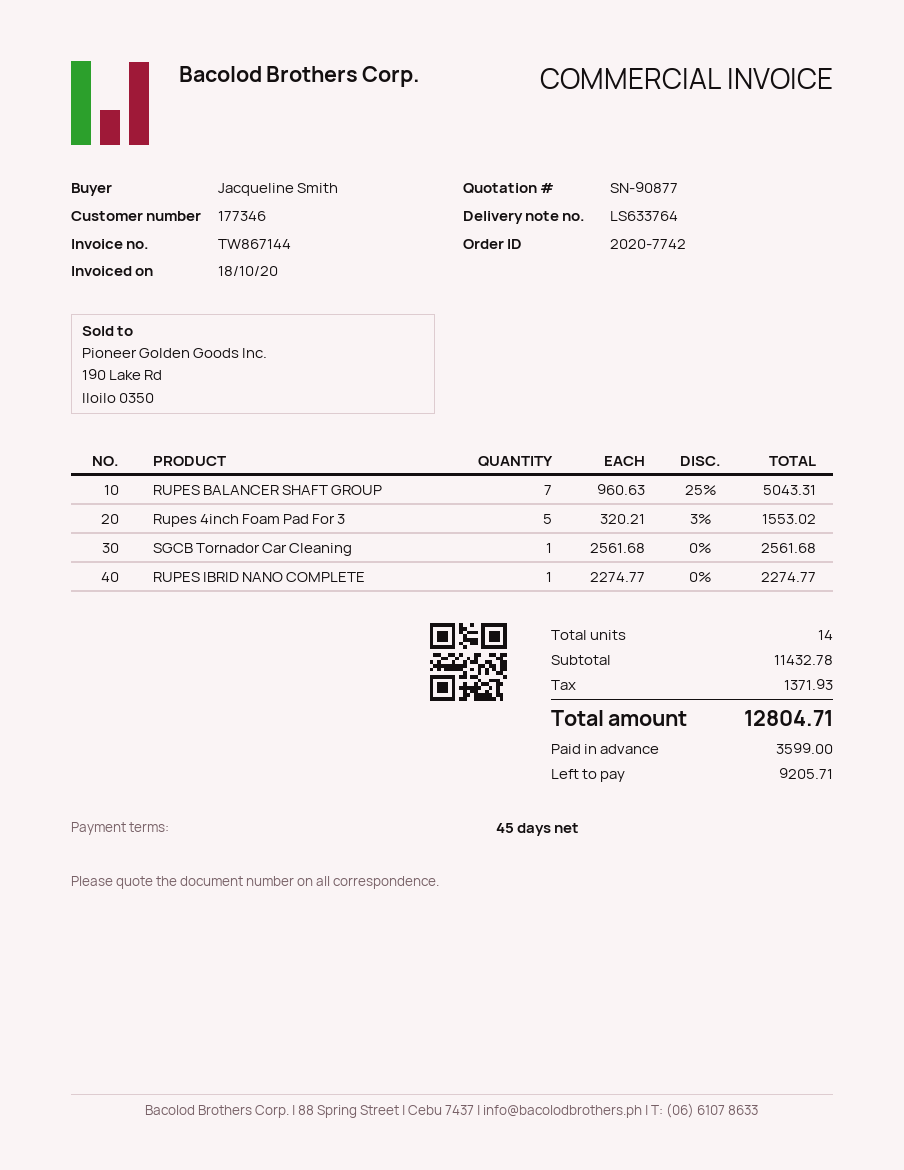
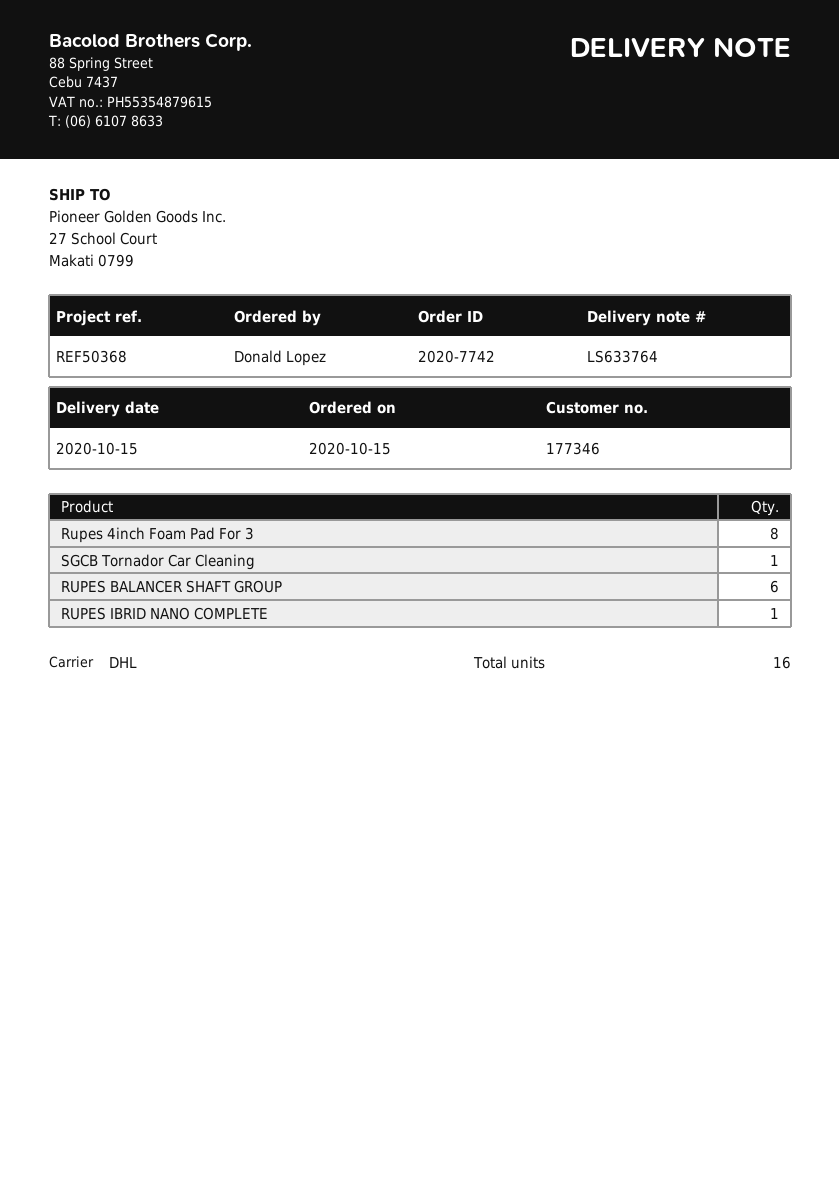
ordered by: Jacqueline Smith -> Donald Lopez
RUPES BALANCER SHAFT GROUP: 7 -> 6
Rupes 4inch Foam Pad For 3: 5 -> 8
total quantity: 14 -> 16

